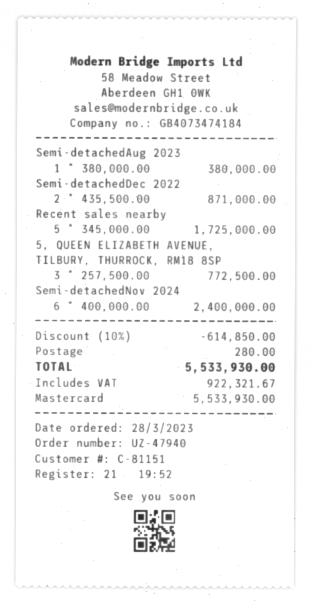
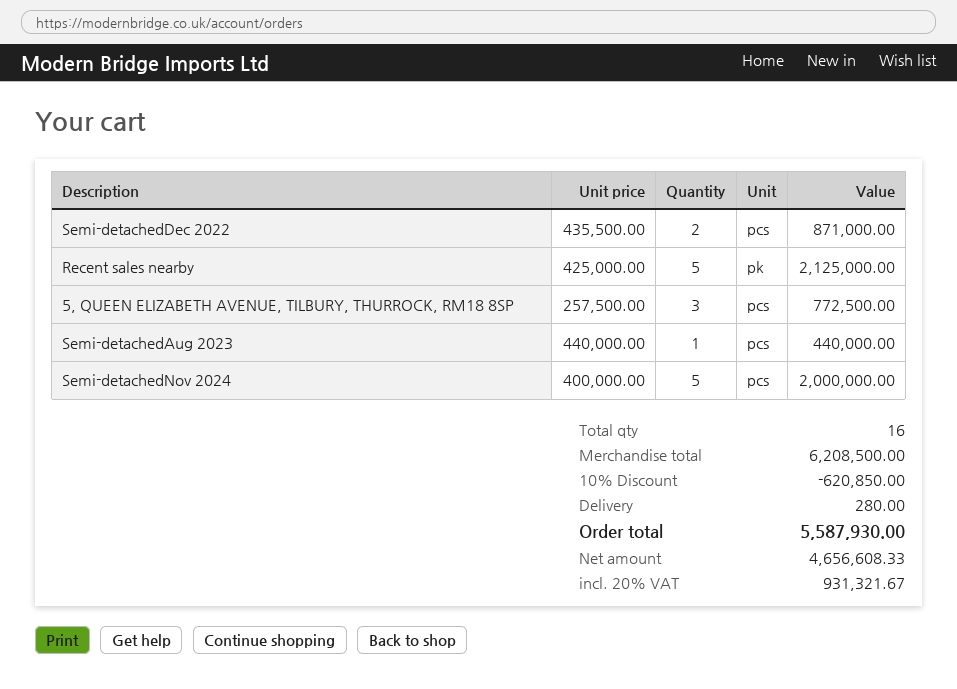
Semi-detachedAug 2023: 1 x 380000.00 = 380000.00 -> 1 x 440000.00 = 440000.00
Recent sales nearby: 5 x 345000.00 = 1725000.00 -> 5 x 425000.00 = 2125000.00
Semi-detachedNov 2024: 6 x 400000.00 = 2400000.00 -> 5 x 400000.00 = 2000000.00
discount: 10% = 614850.00 -> 10% = 620850.00
tax: 922321.67 -> 931321.67
total: 5533930.00 -> 5587930.00

